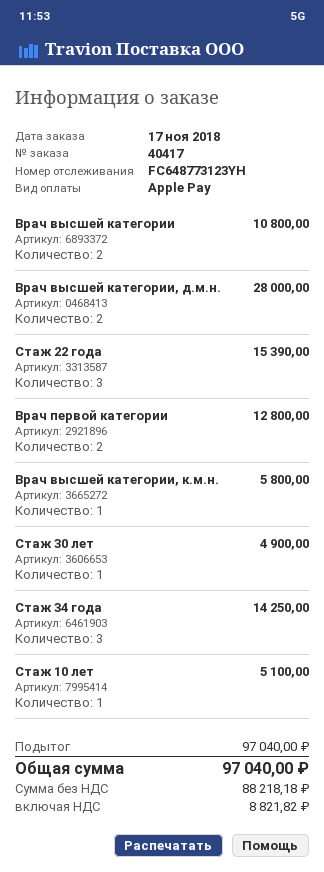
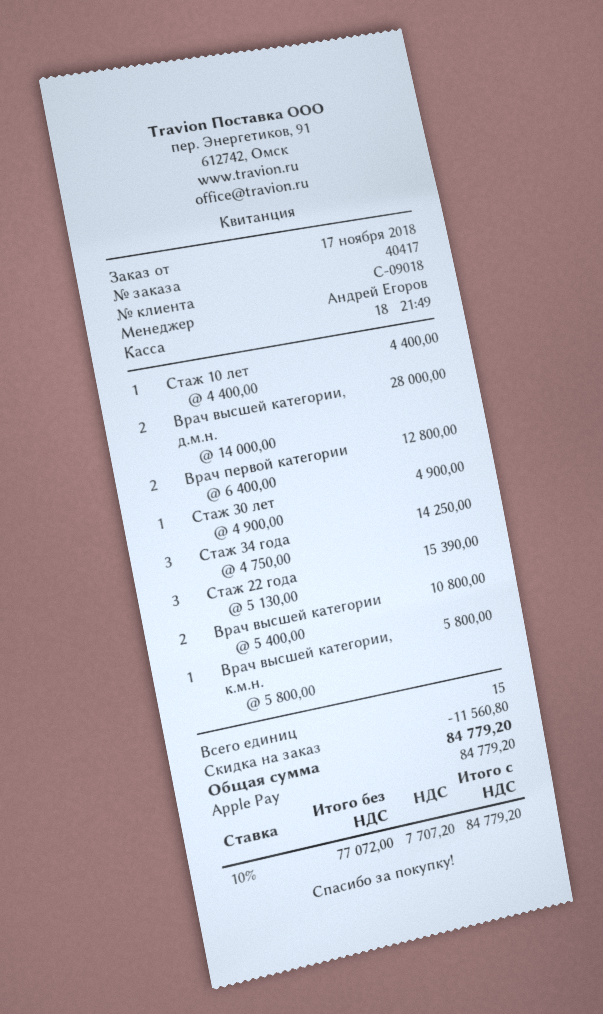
Стаж 10 лет: 1 for 5100.00 -> 1 for 4400.00
discount: none -> 11560.80
net: 88218.18 -> 77072.00
tax: 8821.82 -> 7707.20
total: 97040.00 -> 84779.20

